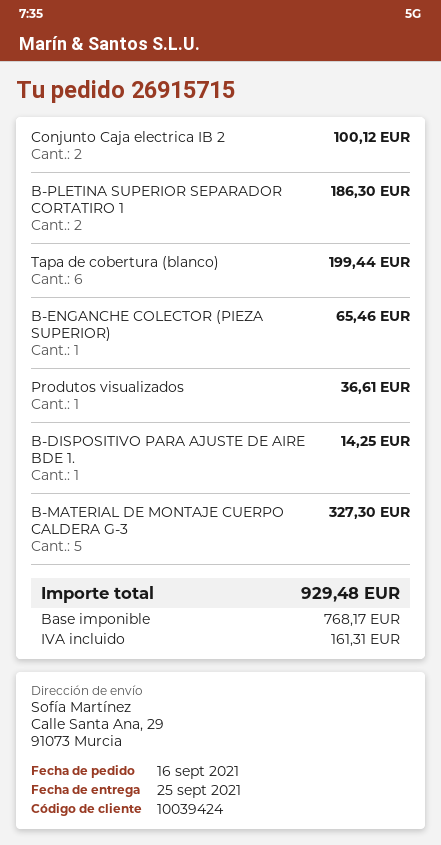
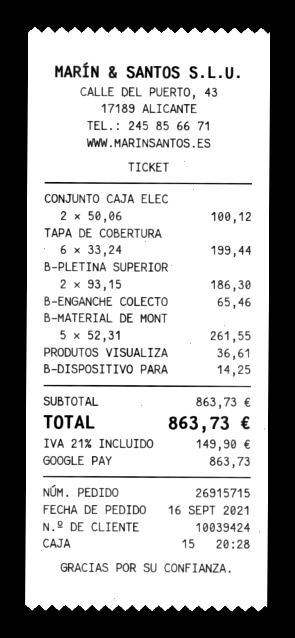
B-MATERIAL DE MONTAJE CUERPO CALDERA G-3: 5 for 327.30 -> 5 for 261.55
tax: 161.31 -> 149.90
total: 929.48 -> 863.73

